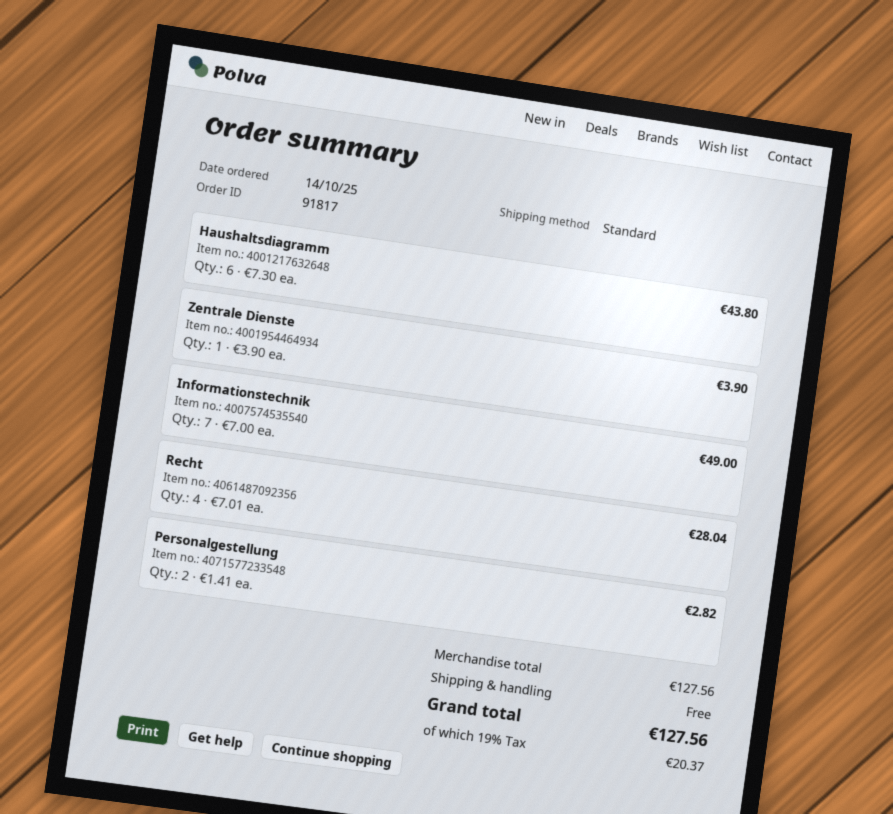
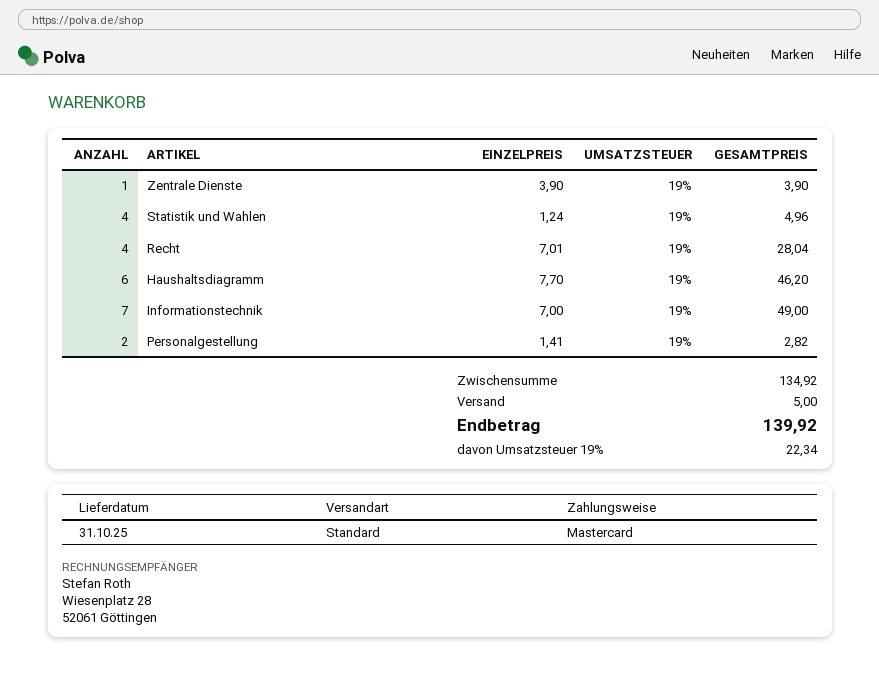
Haushaltsdiagramm: 6 x 7.30 = 43.80 -> 6 x 7.70 = 46.20
Statistik und Wahlen: none -> 4 x 1.24 = 4.96
subtotal: 127.56 -> 134.92
shipping: 0.00 -> 5.00
tax: 19% = 20.37 -> 19% = 22.34
total: 127.56 -> 139.92

